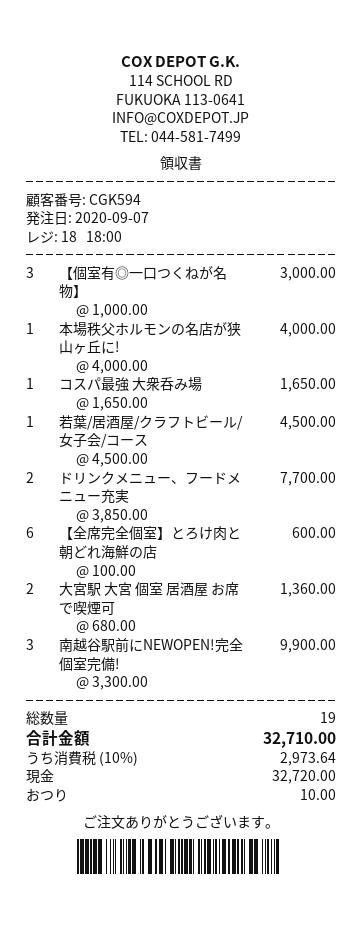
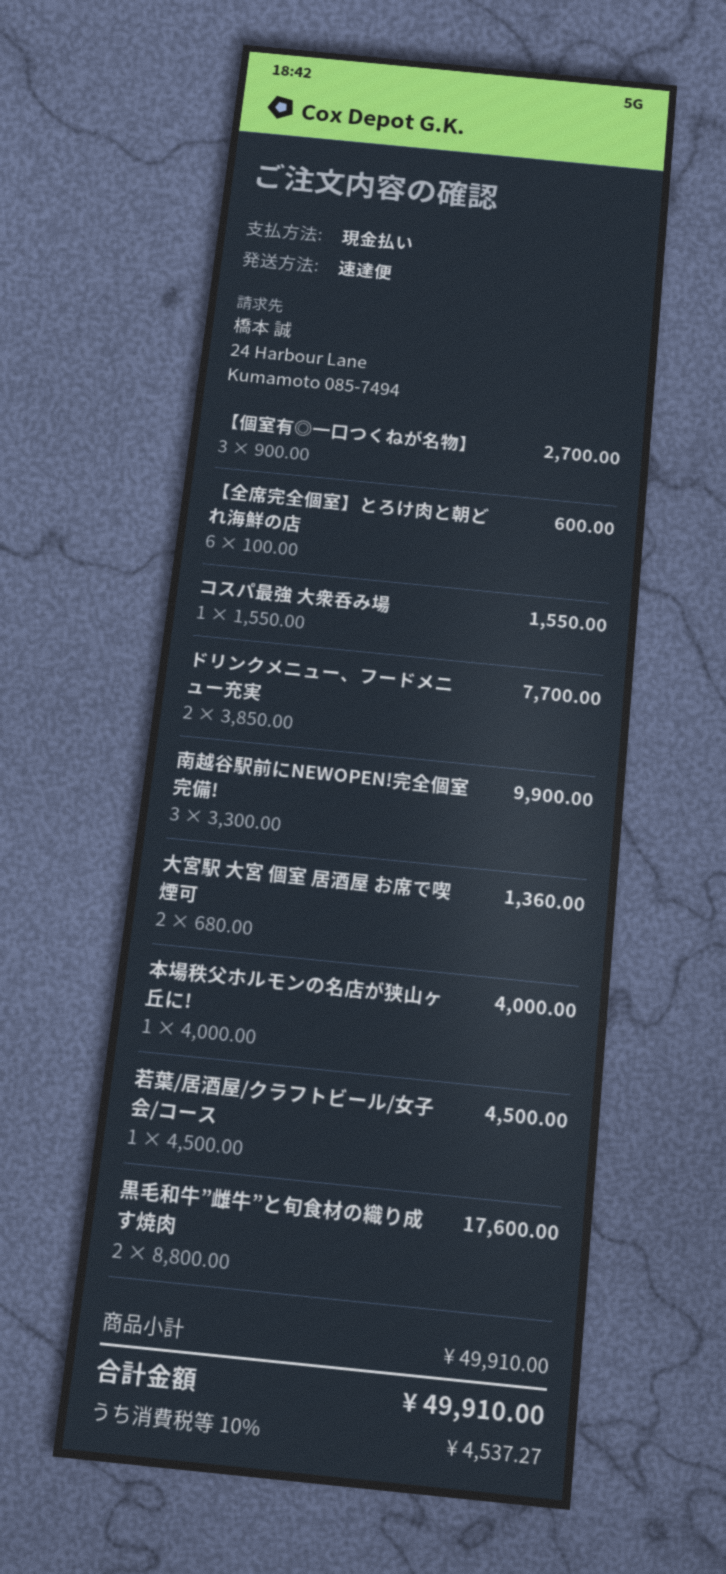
【個室有◎一口つくねが名物】: 3 x 1000.00 = 3000.00 -> 3 x 900.00 = 2700.00
コスパ最強 大衆呑み場: 1 x 1650.00 = 1650.00 -> 1 x 1550.00 = 1550.00
黒毛和牛”雌牛”と旬食材の織り成す焼肉: none -> 2 x 8800.00 = 17600.00
tax: 10% = 2973.64 -> 10% = 4537.27
total: 32710.00 -> 49910.00

